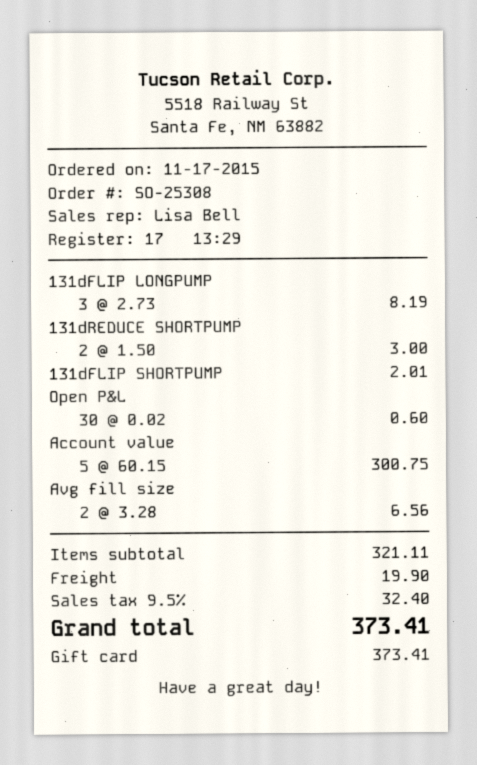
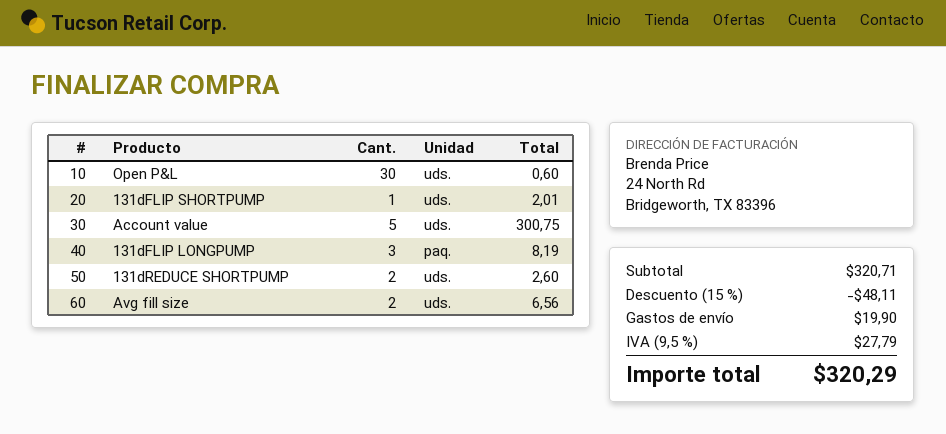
131dREDUCE SHORTPUMP: 2 for 3.00 -> 2 for 2.60
subtotal: 321.11 -> 320.71
discount: none -> 15% = 48.11
tax: 9.5% = 32.40 -> 9.5% = 27.79
total: 373.41 -> 320.29

